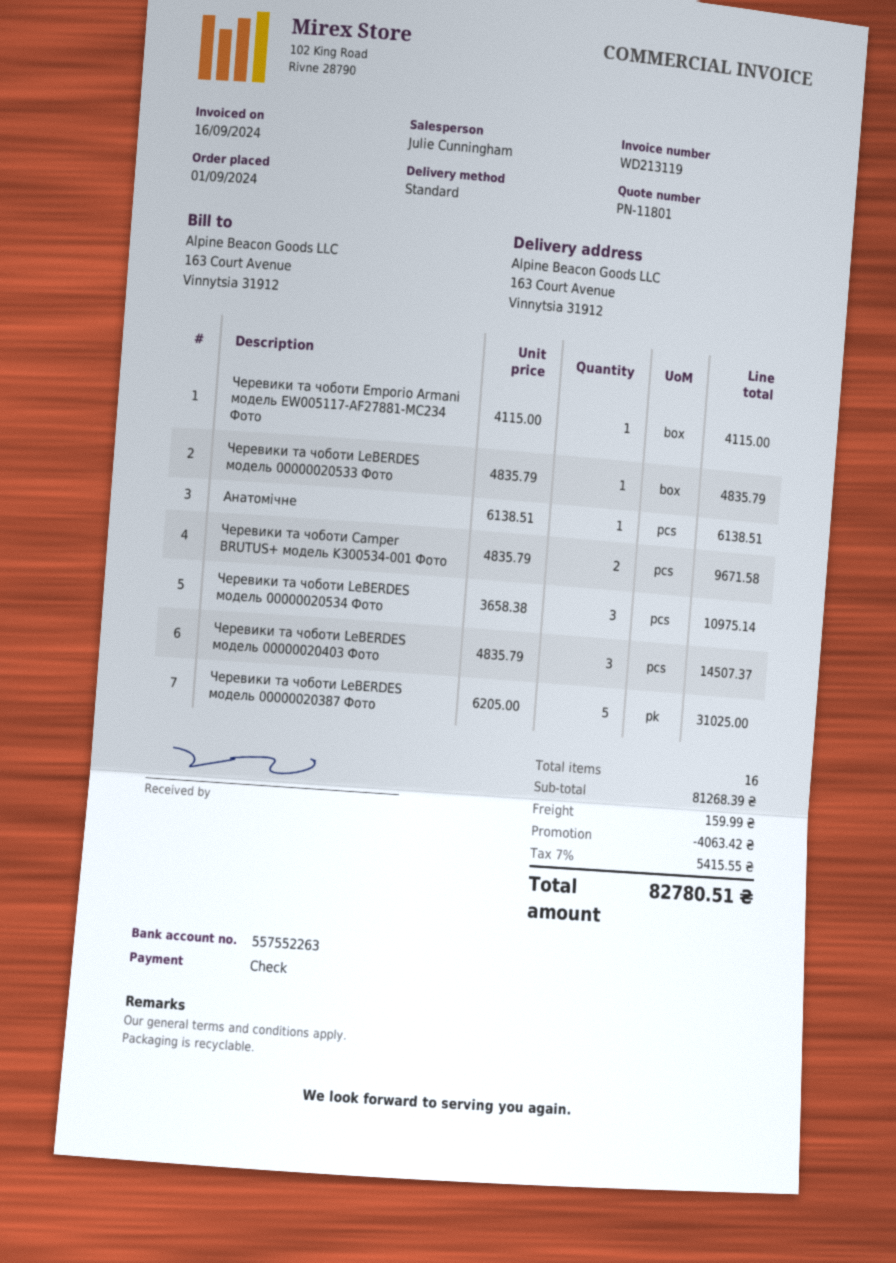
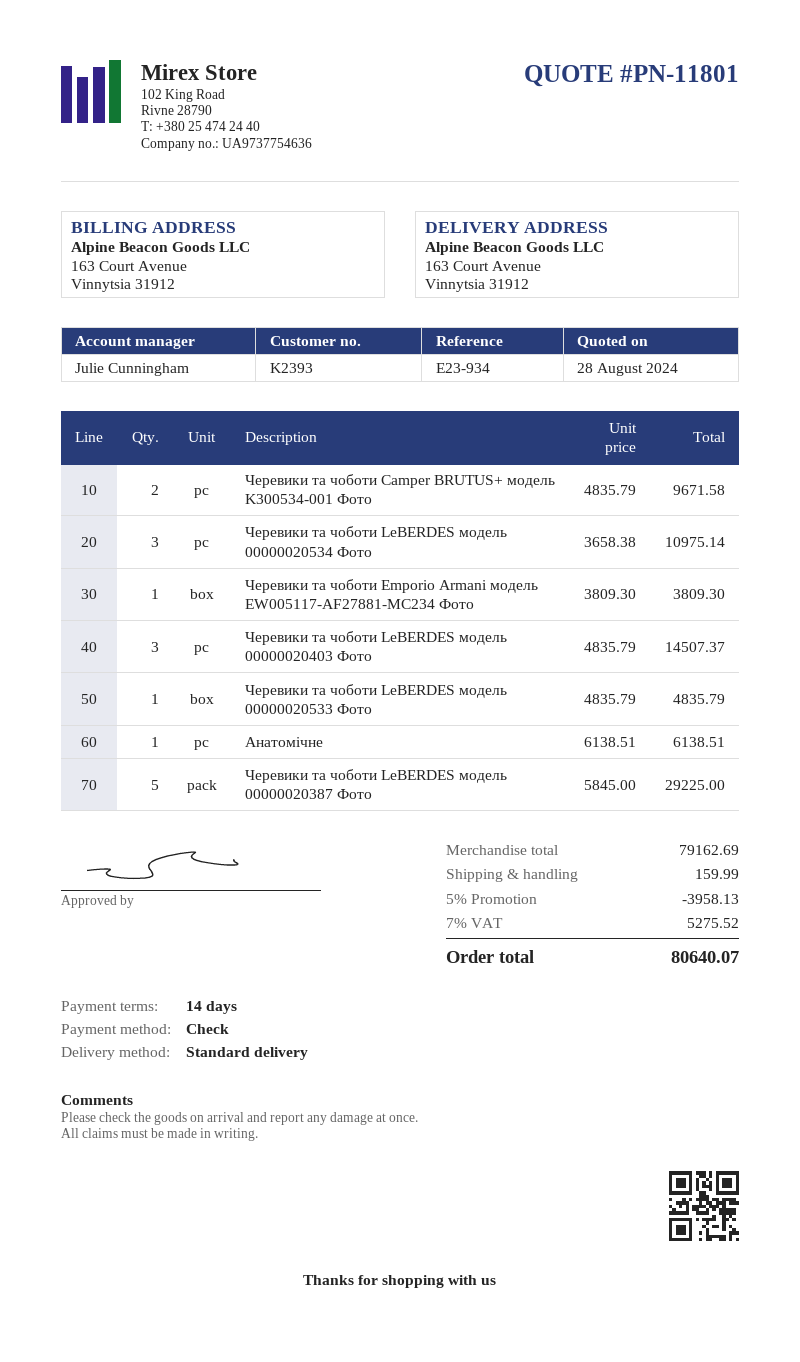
Черевики та чоботи Emporio Armani модель EW005117-AF27881-MC234 Фото: 1 x 4115.00 = 4115.00 -> 1 x 3809.30 = 3809.30
Черевики та чоботи LeBERDES модель 00000020387 Фото: 5 x 6205.00 = 31025.00 -> 5 x 5845.00 = 29225.00
subtotal: 81268.39 -> 79162.69
discount: 4063.42 -> 3958.13
tax: 7% = 5415.55 -> 7% = 5275.52
total: 82780.51 -> 80640.07

